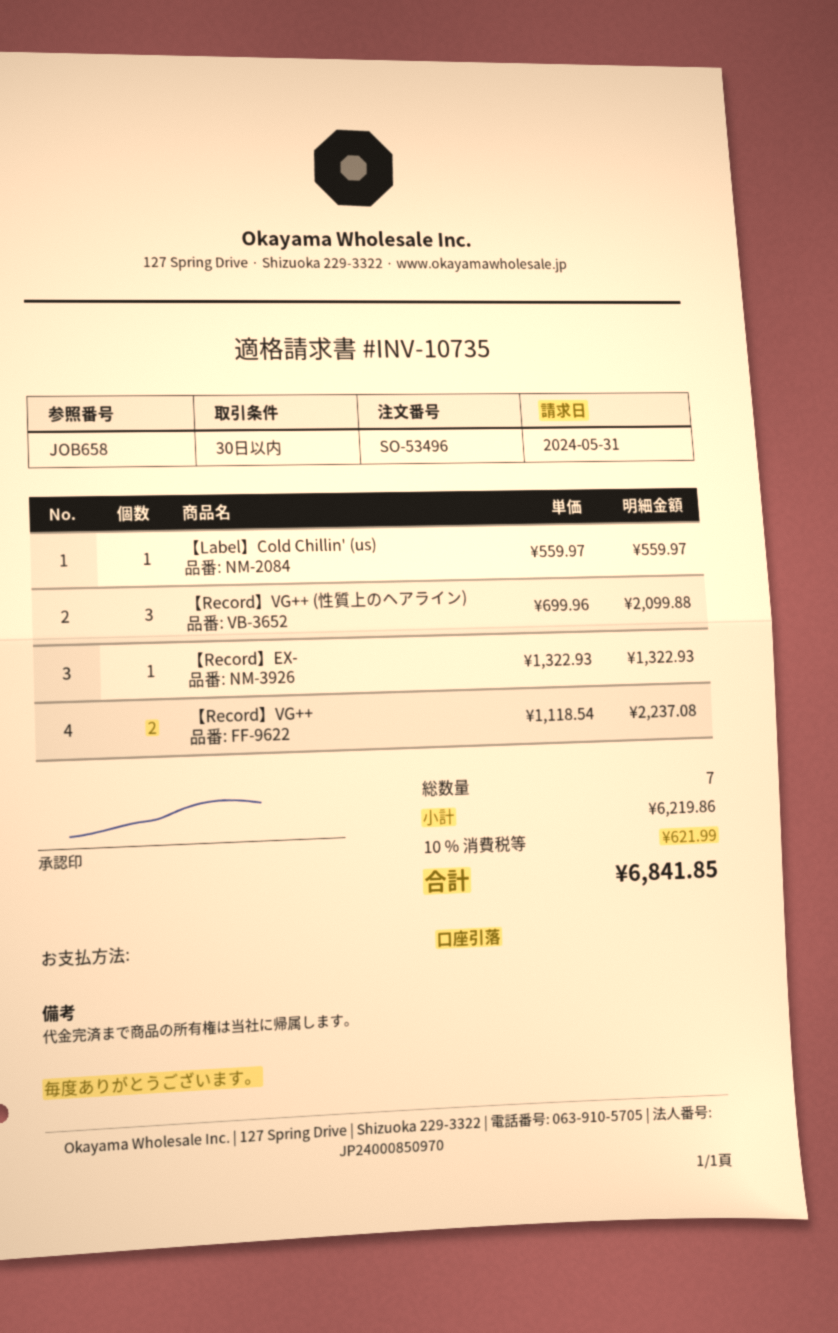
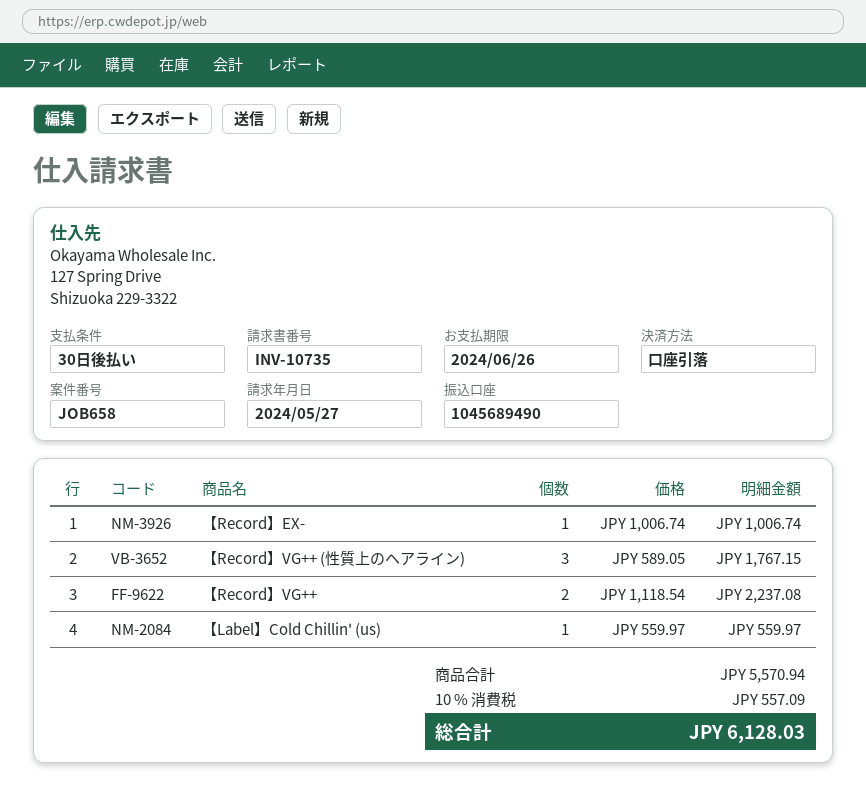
invoice date: 2024-05-31 -> 2024-05-27
【Record】VG++ (性質上のヘアライン): 3 x 699.96 = 2099.88 -> 3 x 589.05 = 1767.15
【Record】EX-: 1 x 1322.93 = 1322.93 -> 1 x 1006.74 = 1006.74
subtotal: 6219.86 -> 5570.94
tax: 10% = 621.99 -> 10% = 557.09
total: 6841.85 -> 6128.03

